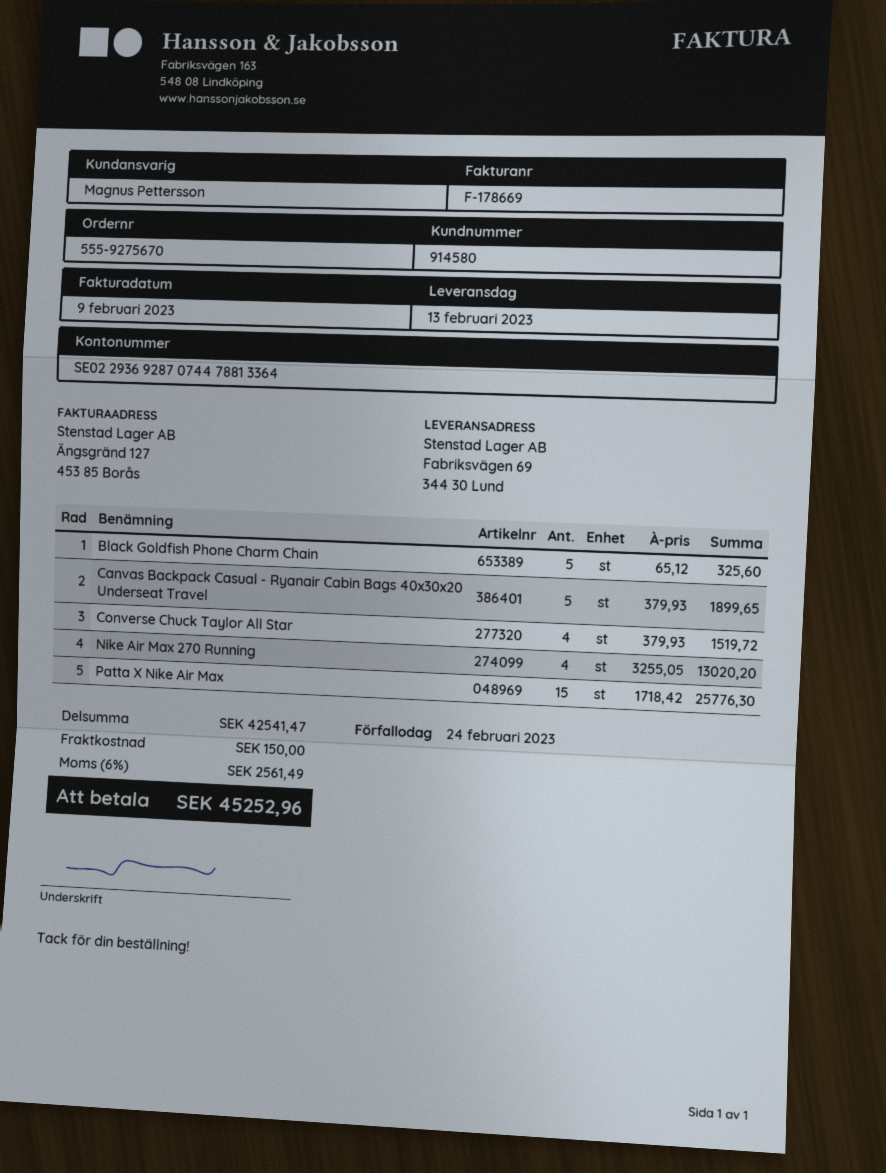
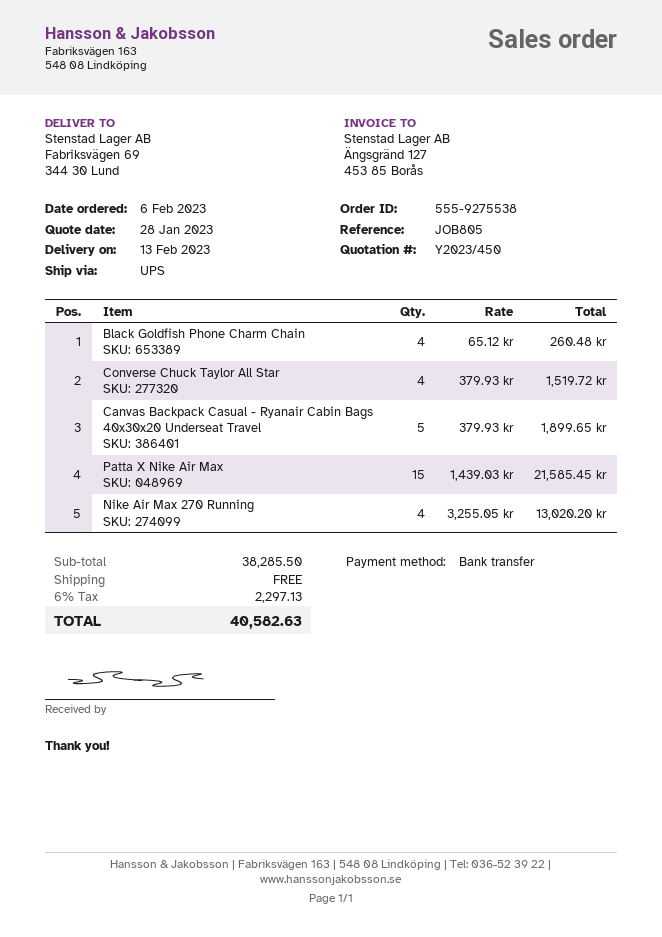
order number: 555-9275670 -> 555-9275538
Black Goldfish Phone Charm Chain: 5 x 65.12 = 325.60 -> 4 x 65.12 = 260.48
Patta X Nike Air Max: 15 x 1718.42 = 25776.30 -> 15 x 1439.03 = 21585.45
subtotal: 42541.47 -> 38285.50
shipping: 150.00 -> 0.00
tax: 6% = 2561.49 -> 6% = 2297.13
total: 45252.96 -> 40582.63

